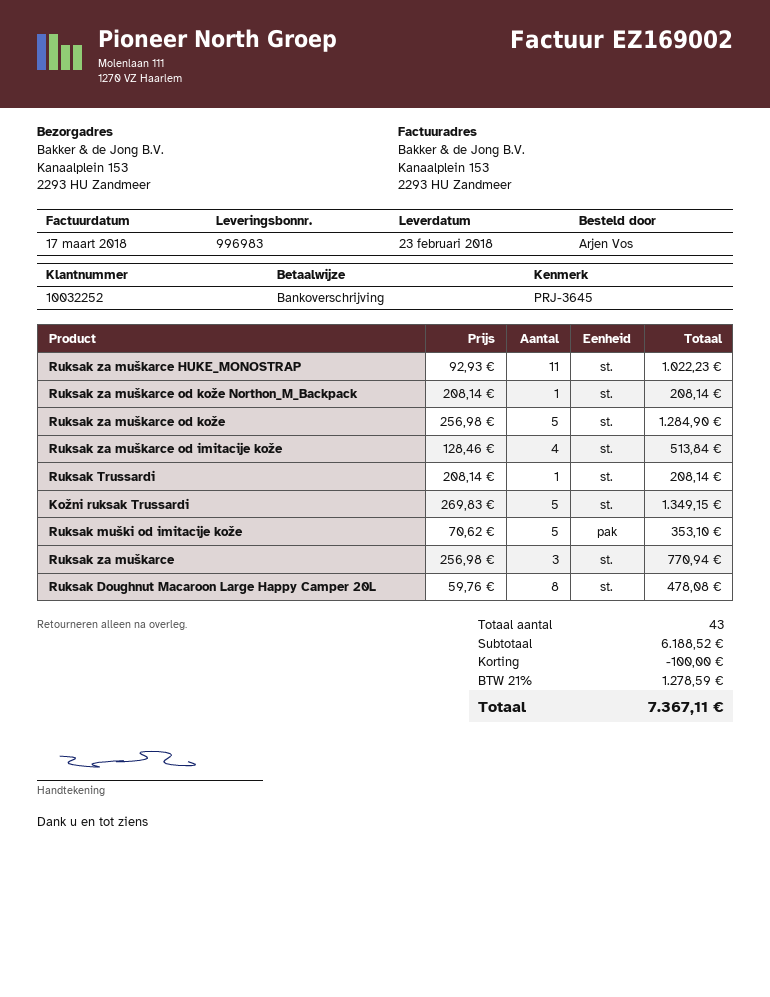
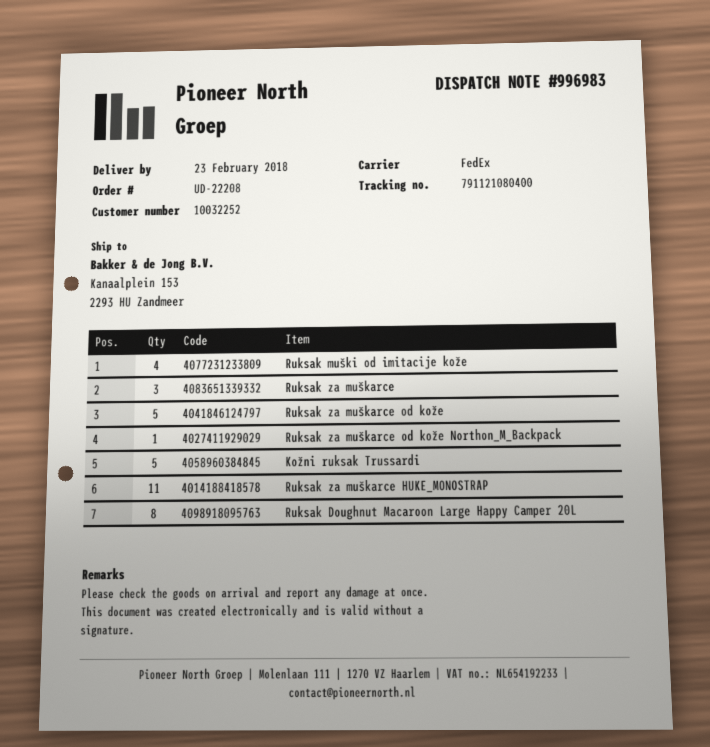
Ruksak za muškarce od imitacije kože: 4 -> none
Ruksak Trussardi: 1 -> none
Ruksak muški od imitacije kože: 5 -> 4

